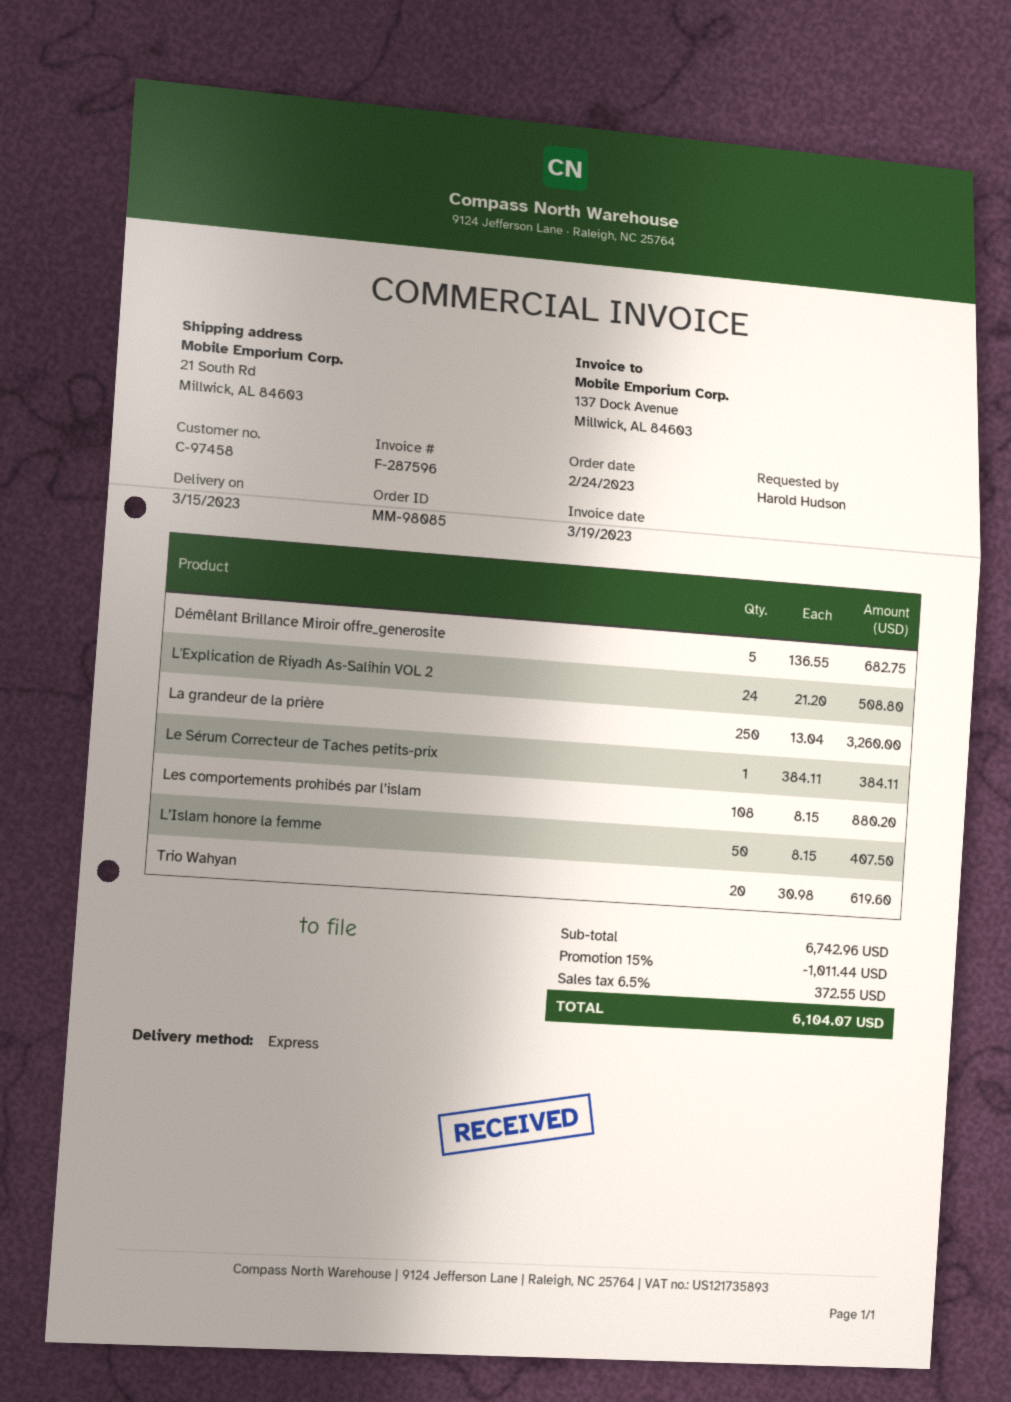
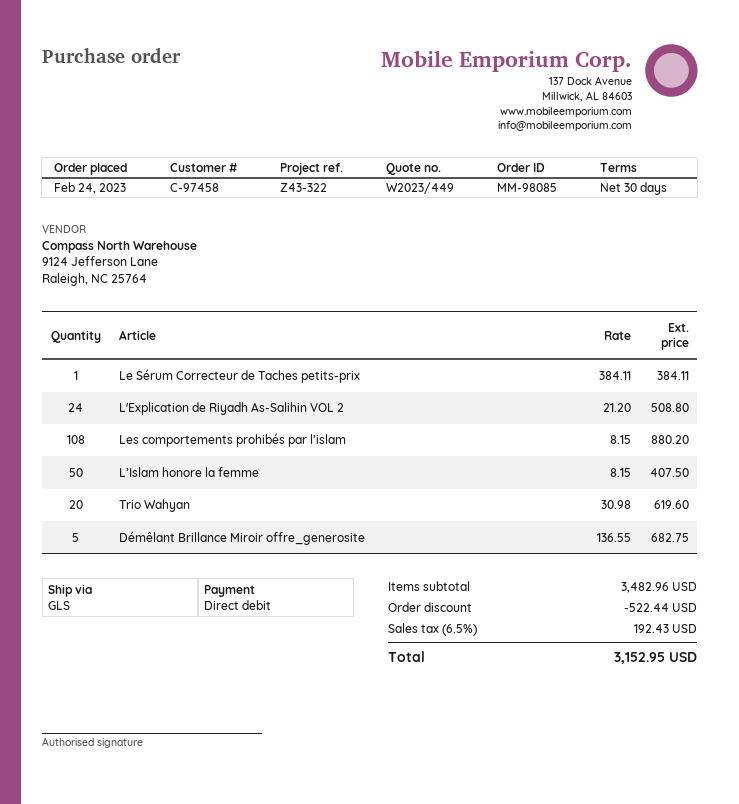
shipping method: express -> GLS
La grandeur de la prière: 250 x 13.04 = 3260.00 -> none
subtotal: 6742.96 -> 3482.96
discount: 1011.44 -> 522.44
tax: 6.5% = 372.55 -> 6.5% = 192.43
total: 6104.07 -> 3152.95

